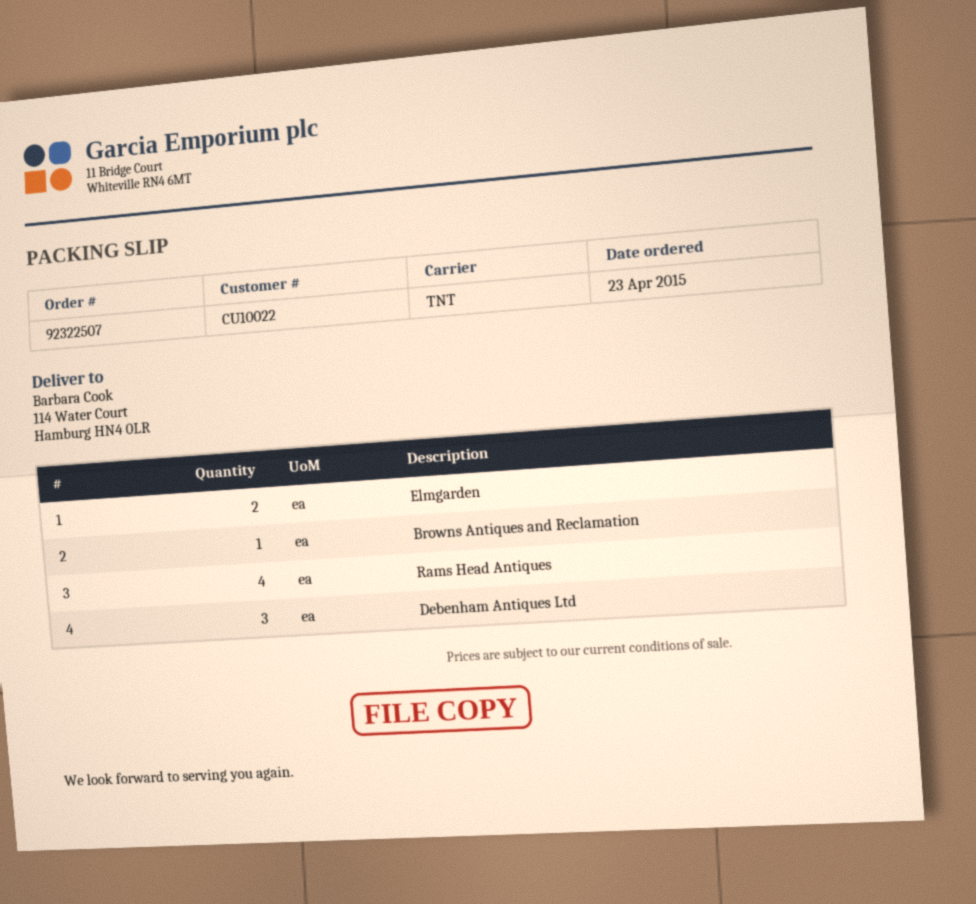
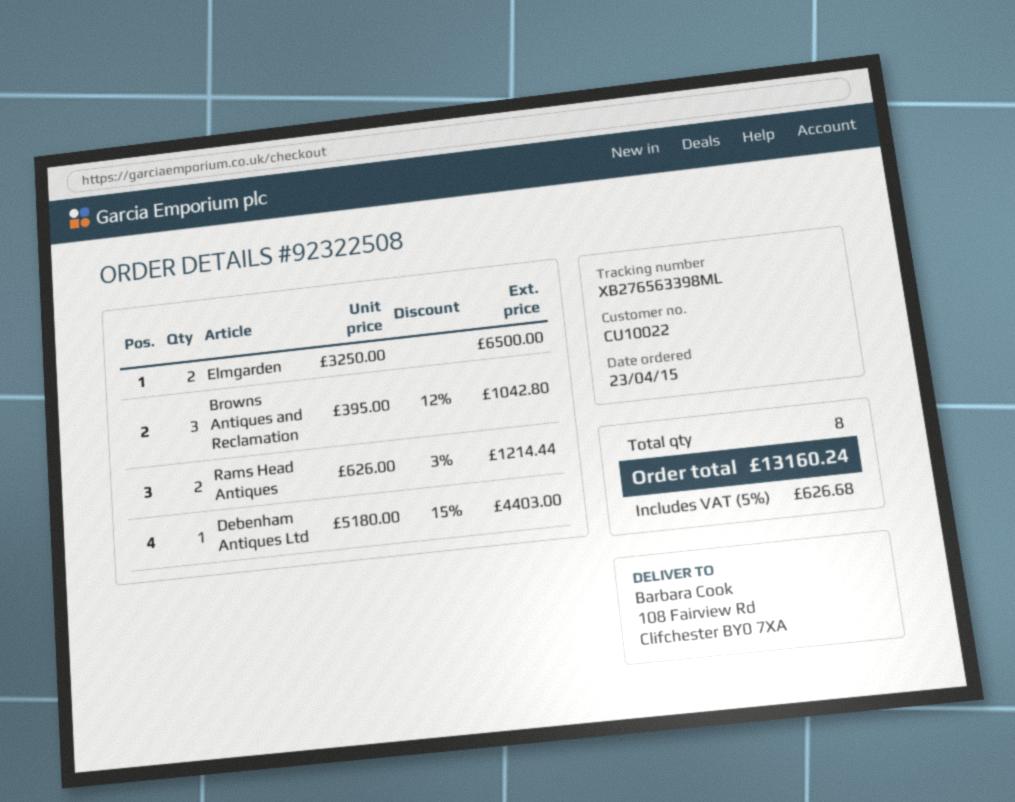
order number: 92322507 -> 92322508
ship to: 114 Water Court, Hamburg HN4 0LR -> 108 Fairview Rd, Clifchester BY0 7XA
Browns Antiques and Reclamation: 1 -> 3
Rams Head Antiques: 4 -> 2
Debenham Antiques Ltd: 3 -> 1

